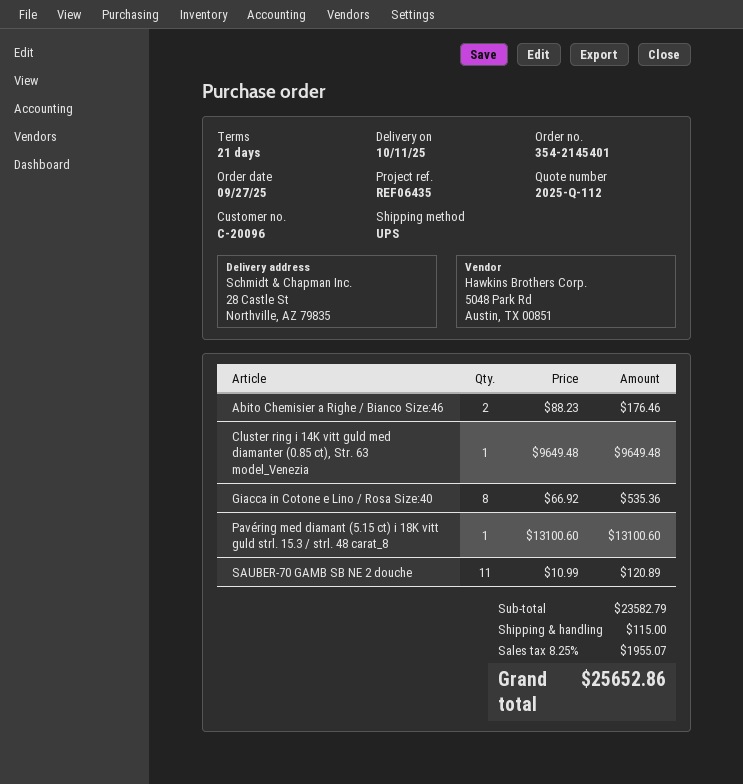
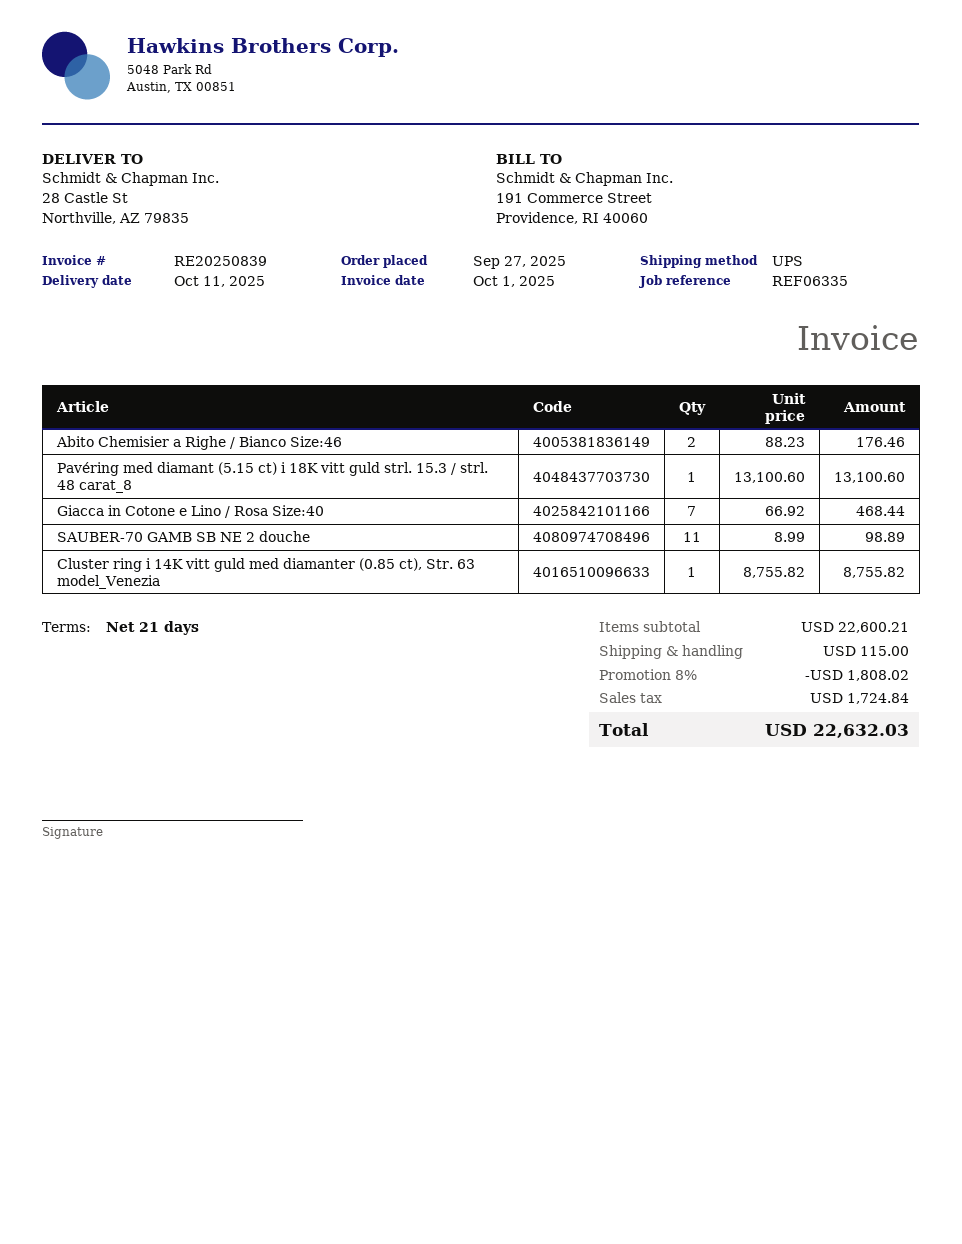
reference: REF06435 -> REF06335
Cluster ring i 14K vitt guld med diamanter (0.85 ct), Str. 63 model_Venezia: 1 x 9649.48 = 9649.48 -> 1 x 8755.82 = 8755.82
Giacca in Cotone e Lino / Rosa Size:40: 8 x 66.92 = 535.36 -> 7 x 66.92 = 468.44
SAUBER-70 GAMB SB NE 2 douche: 11 x 10.99 = 120.89 -> 11 x 8.99 = 98.89
subtotal: 23582.79 -> 22600.21
discount: none -> 8% = 1808.02
tax: 1955.07 -> 1724.84
total: 25652.86 -> 22632.03

